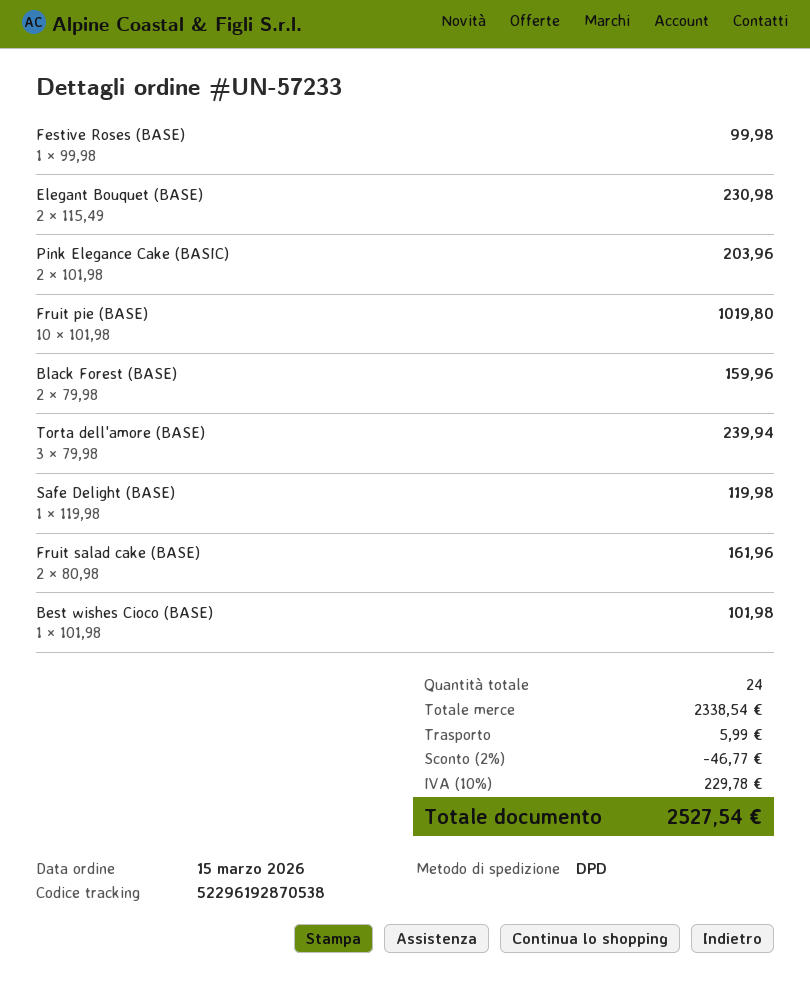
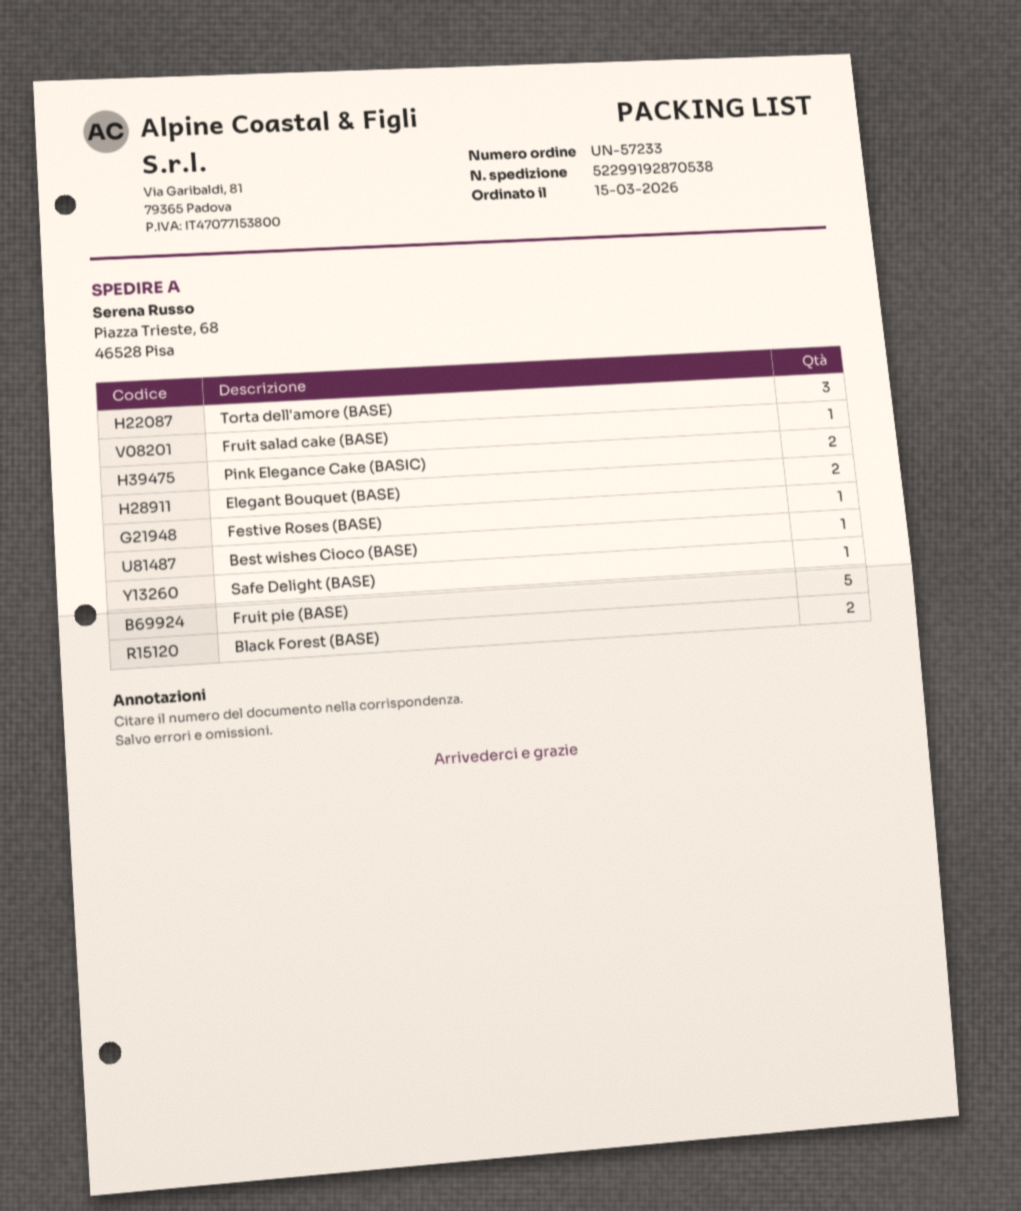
tracking number: 52296192870538 -> 52299192870538
Fruit pie (BASE): 10 -> 5
Fruit salad cake (BASE): 2 -> 1

